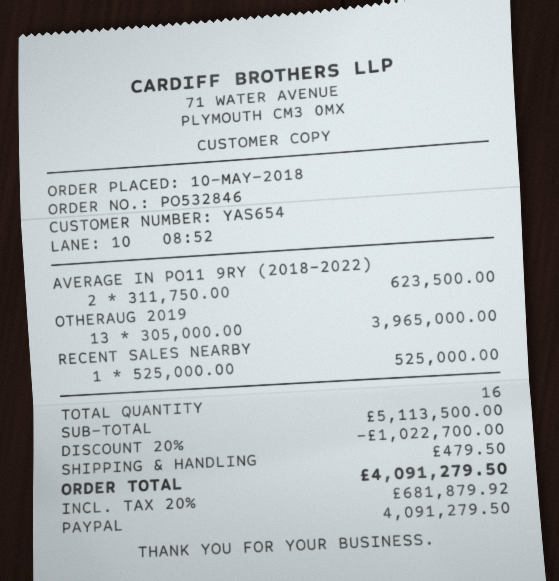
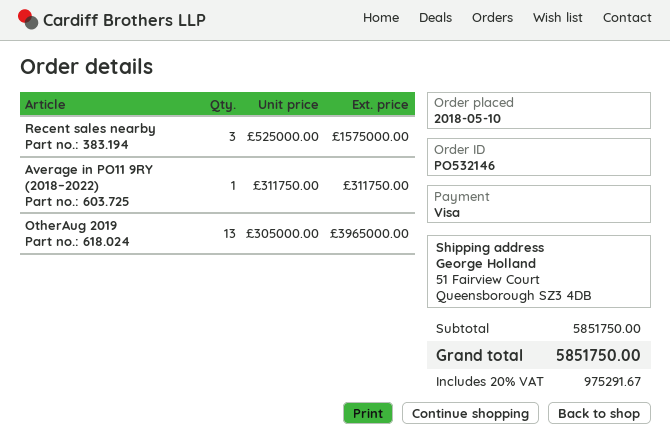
order number: PO532846 -> PO532146
payment method: PayPal -> Visa
AVERAGE IN PO11 9RY (2018–2022): 2 x 311750.00 = 623500.00 -> 1 x 311750.00 = 311750.00
RECENT SALES NEARBY: 1 x 525000.00 = 525000.00 -> 3 x 525000.00 = 1575000.00
subtotal: 5113500.00 -> 5851750.00
discount: 20% = 1022700.00 -> none
shipping: 479.50 -> none
tax: 20% = 681879.92 -> 20% = 975291.67
total: 4091279.50 -> 5851750.00

